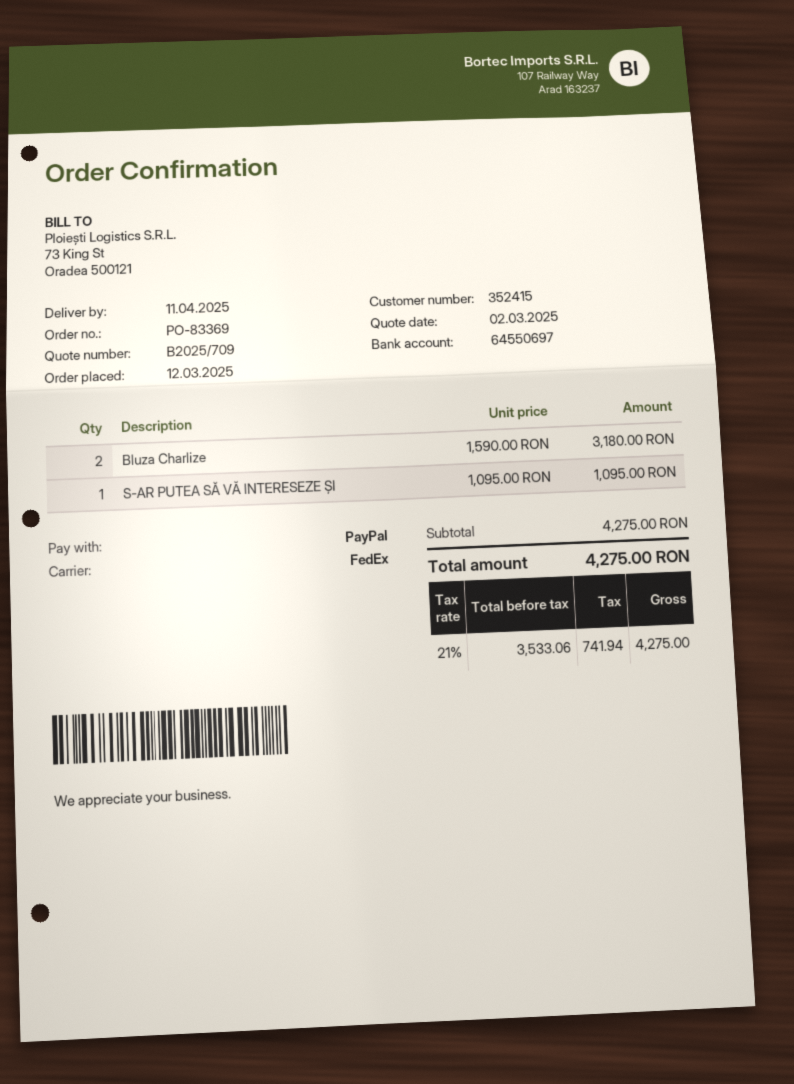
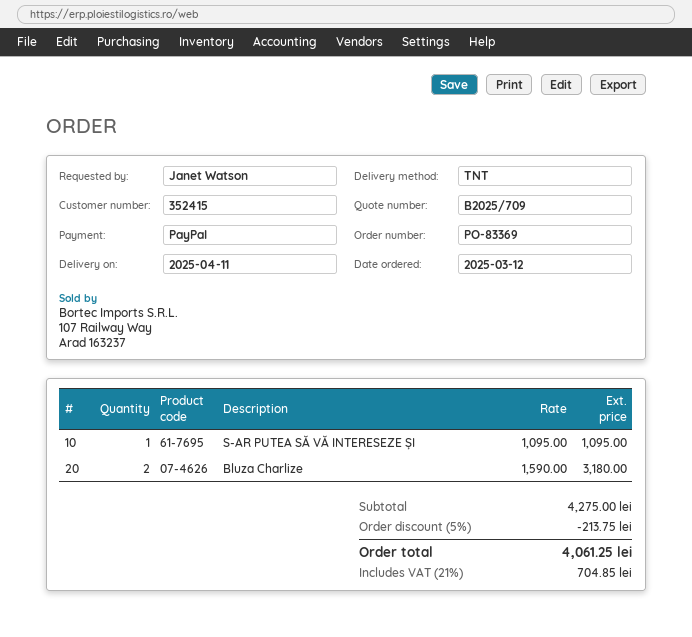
shipping method: FedEx -> TNT
discount: none -> 5% = 213.75
tax: 21% = 741.94 -> 21% = 704.85
total: 4275.00 -> 4061.25

